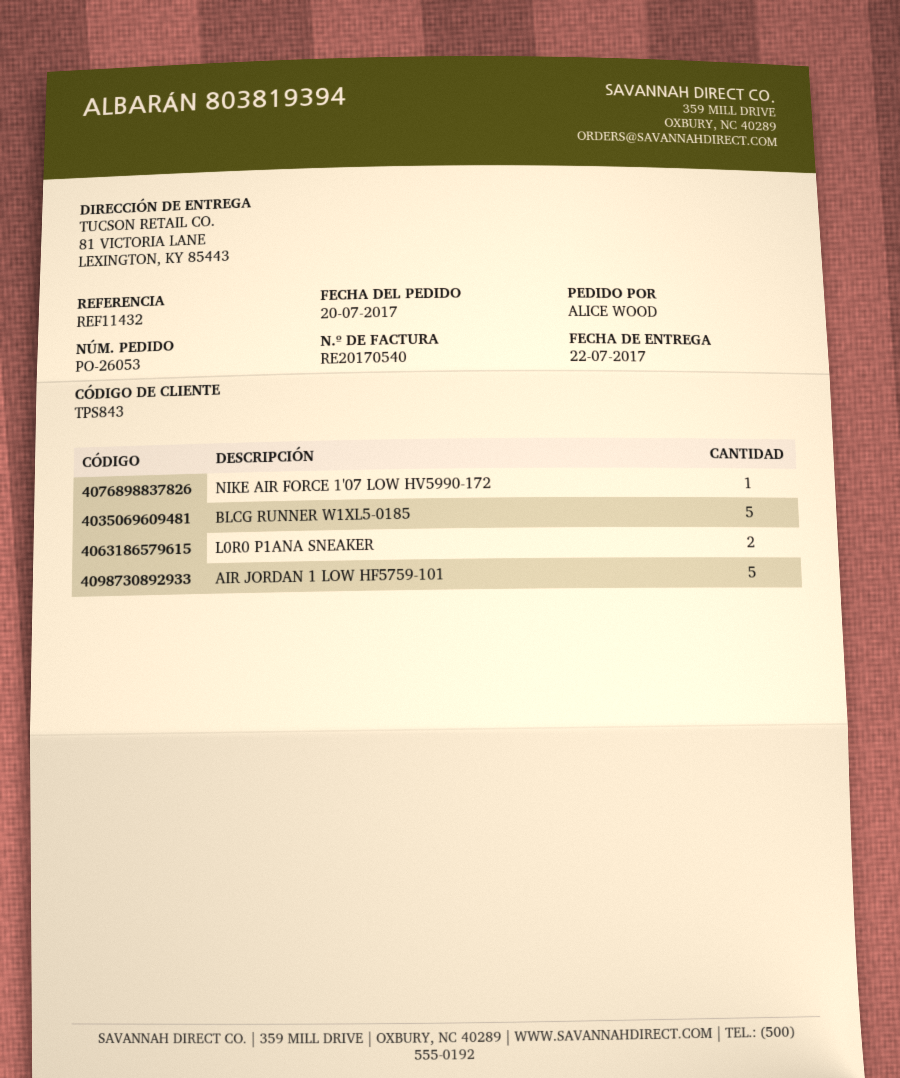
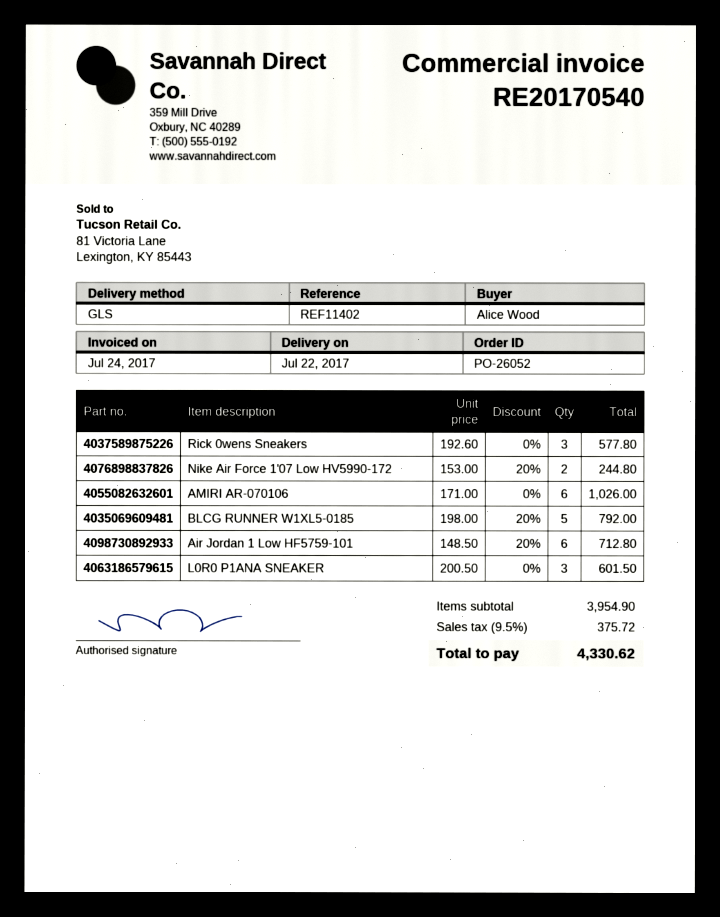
order number: PO-26053 -> PO-26052
reference: REF11432 -> REF11402
NIKE AIR FORCE 1'07 LOW HV5990-172: 1 -> 2
L0R0 P1ANA SNEAKER: 2 -> 3
AIR JORDAN 1 LOW HF5759-101: 5 -> 6
Rick 0wens Sneakers: none -> 3
AMIRI AR-070106: none -> 6

